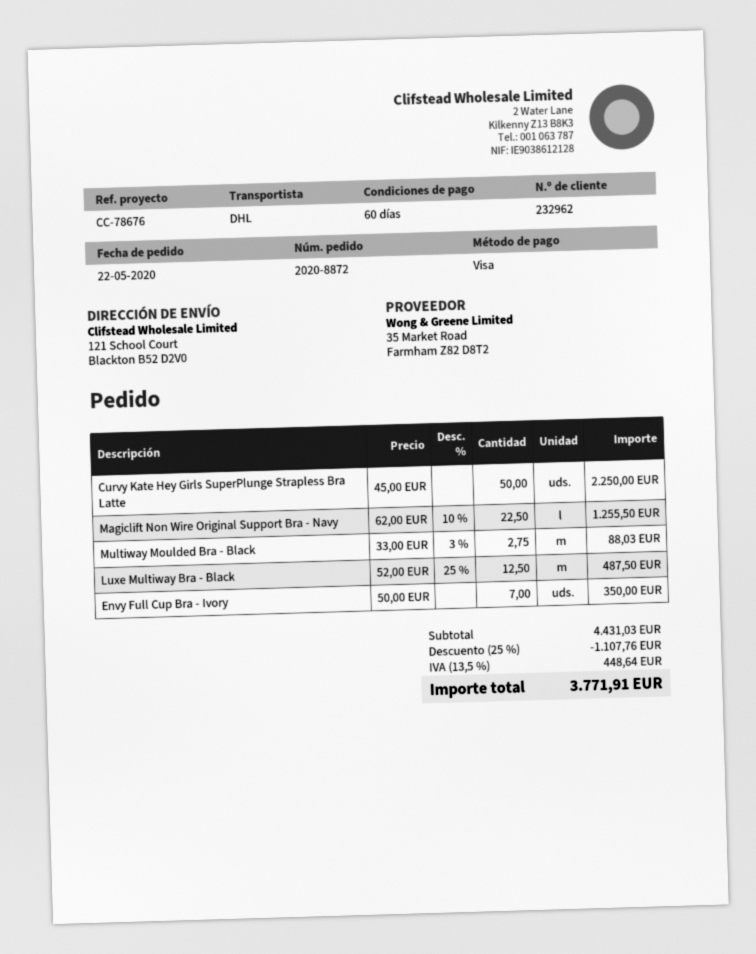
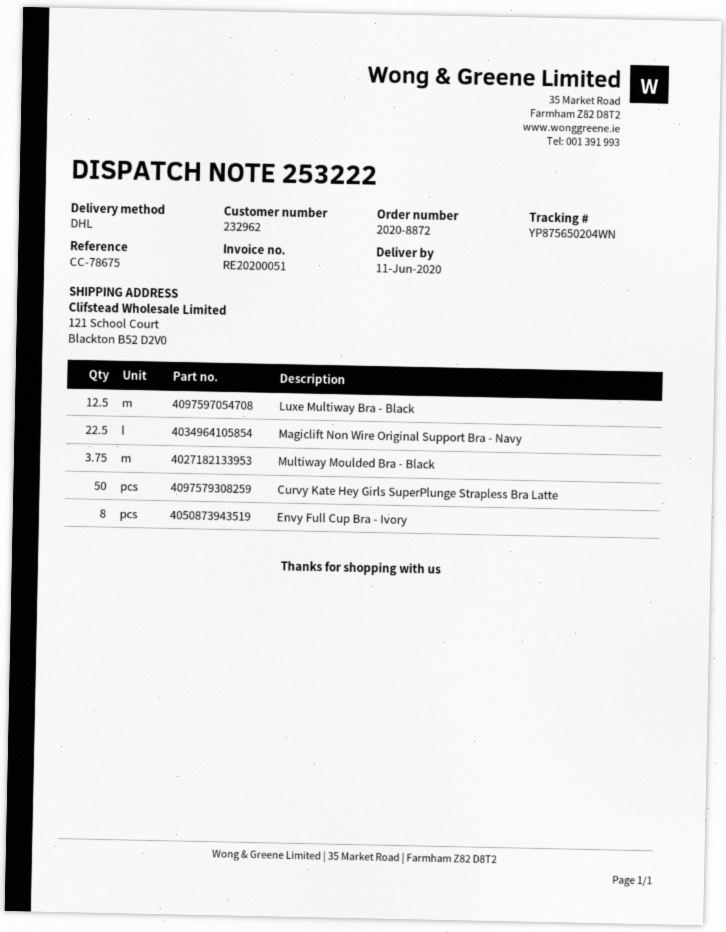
reference: CC-78676 -> CC-78675
Multiway Moulded Bra - Black: 2.75 -> 3.75
Envy Full Cup Bra - Ivory: 7 -> 8

